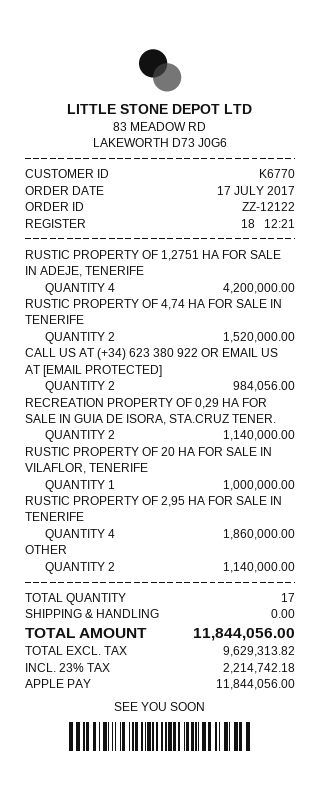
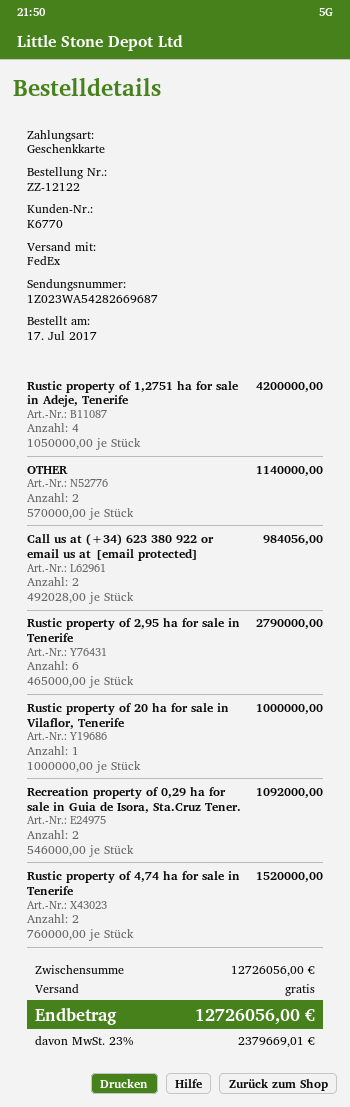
payment method: Apple Pay -> gift card
RECREATION PROPERTY OF 0,29 HA FOR SALE IN GUIA DE ISORA, STA.CRUZ TENER.: 2 for 1140000.00 -> 2 for 1092000.00
RUSTIC PROPERTY OF 2,95 HA FOR SALE IN TENERIFE: 4 for 1860000.00 -> 6 for 2790000.00
tax: 23% = 2214742.18 -> 23% = 2379669.01
total: 11844056.00 -> 12726056.00

